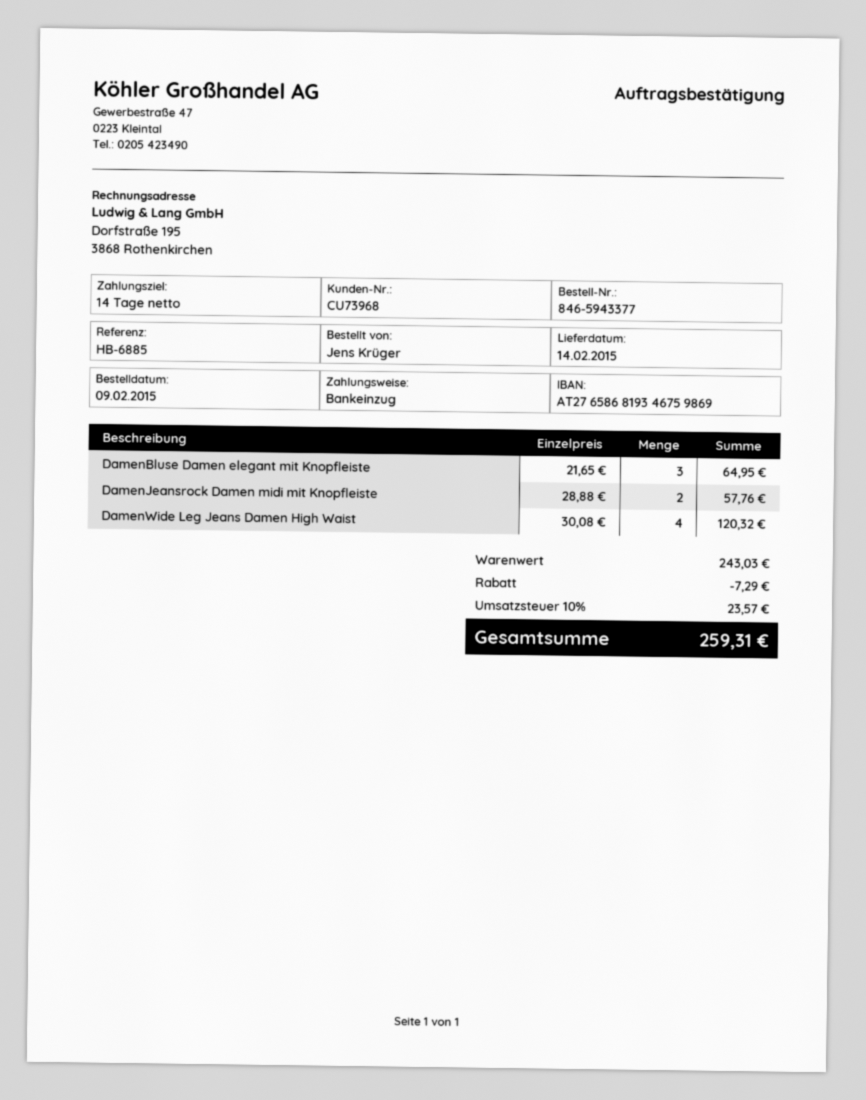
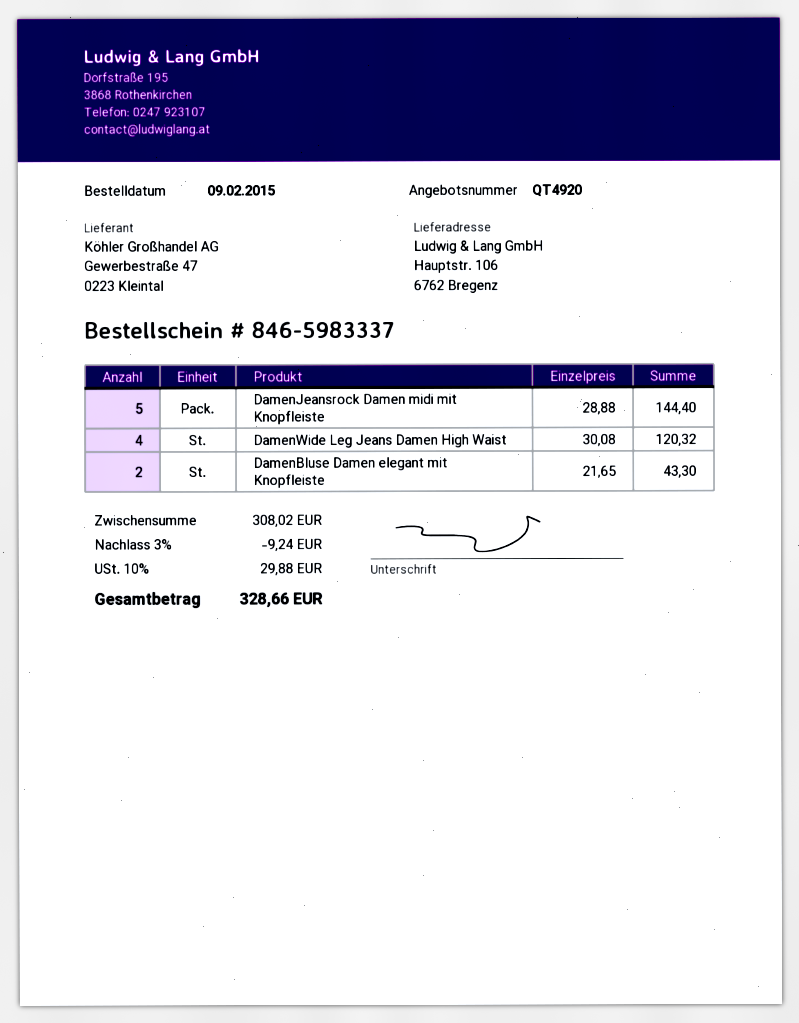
order number: 846-5943377 -> 846-5983337
DamenBluse Damen elegant mit Knopfleiste: 3 x 21.65 = 64.95 -> 2 x 21.65 = 43.30
DamenJeansrock Damen midi mit Knopfleiste: 2 x 28.88 = 57.76 -> 5 x 28.88 = 144.40
subtotal: 243.03 -> 308.02
discount: 7.29 -> 9.24
tax: 10% = 23.57 -> 10% = 29.88
total: 259.31 -> 328.66

